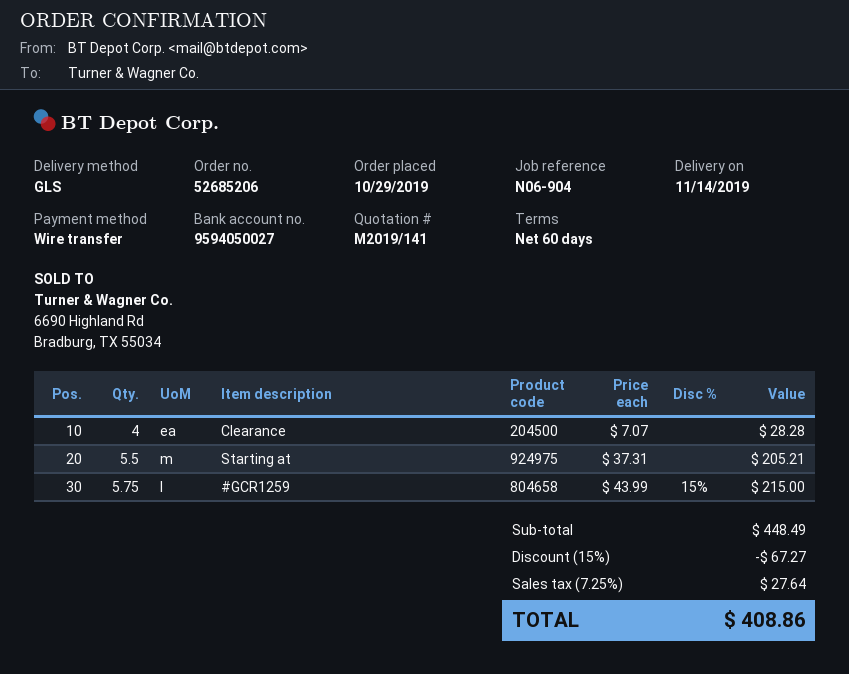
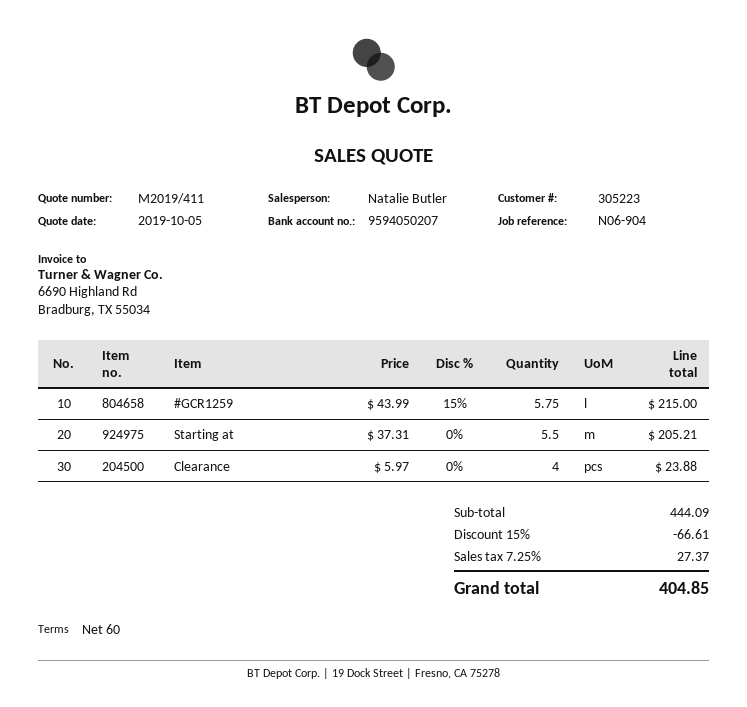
quote number: M2019/141 -> M2019/411
bank account: 9594050027 -> 9594050207
Clearance: 4 x 7.07 = 28.28 -> 4 x 5.97 = 23.88
subtotal: 448.49 -> 444.09
discount: 15% = 67.27 -> 15% = 66.61
tax: 7.25% = 27.64 -> 7.25% = 27.37
total: 408.86 -> 404.85

